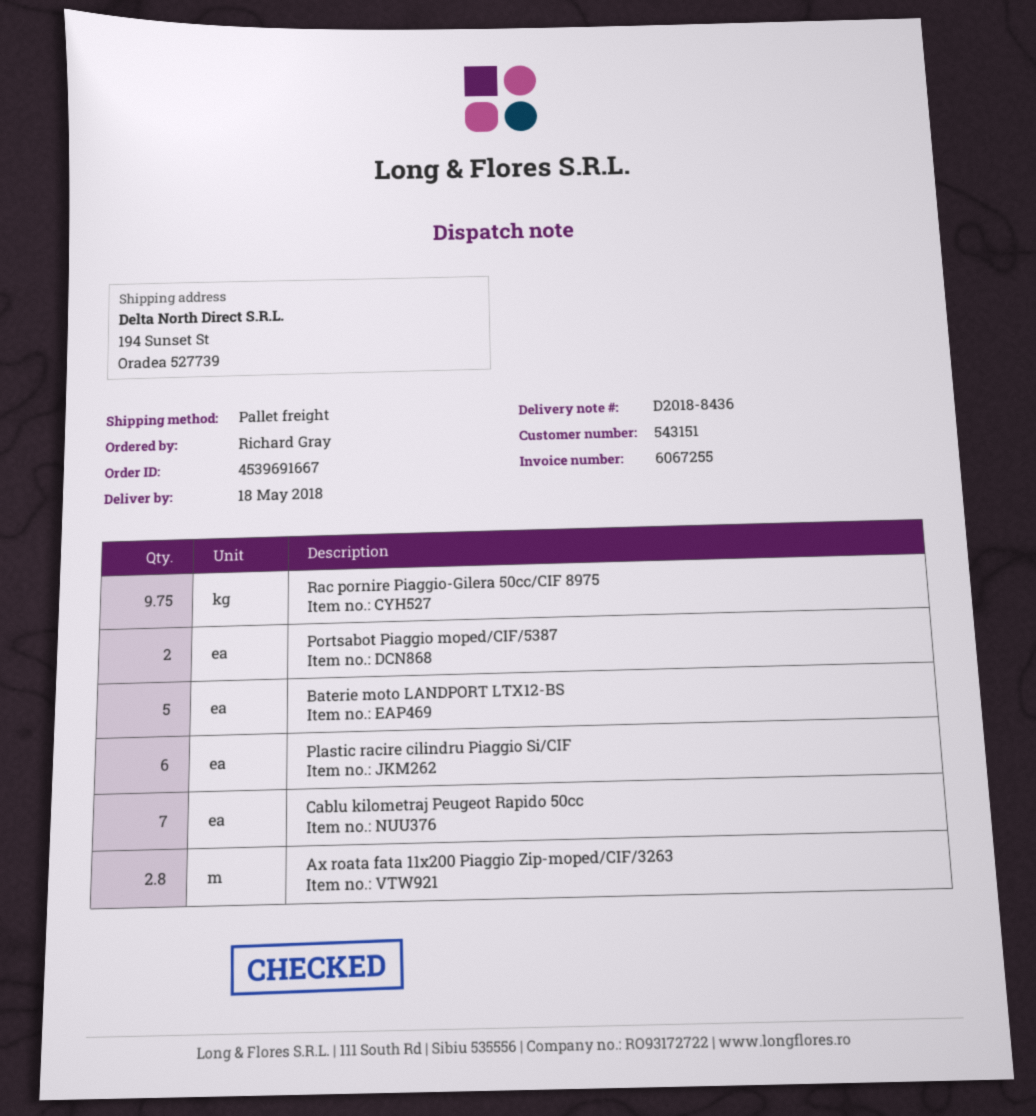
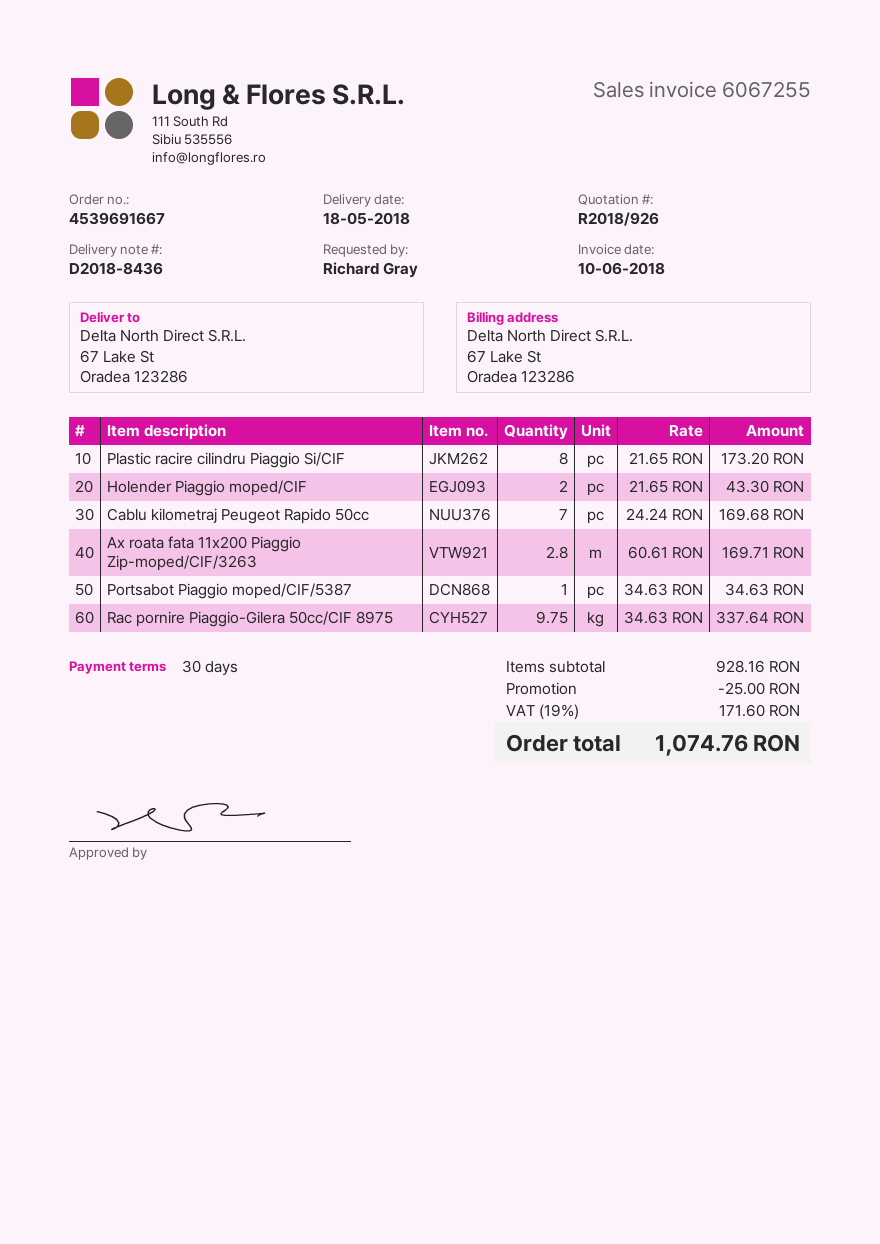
ship to: 194 Sunset St, Oradea 527739 -> 67 Lake St, Oradea 123286
Portsabot Piaggio moped/CIF/5387: 2 -> 1
Baterie moto LANDPORT LTX12-BS: 5 -> none
Plastic racire cilindru Piaggio Si/CIF: 6 -> 8
Holender Piaggio moped/CIF: none -> 2

